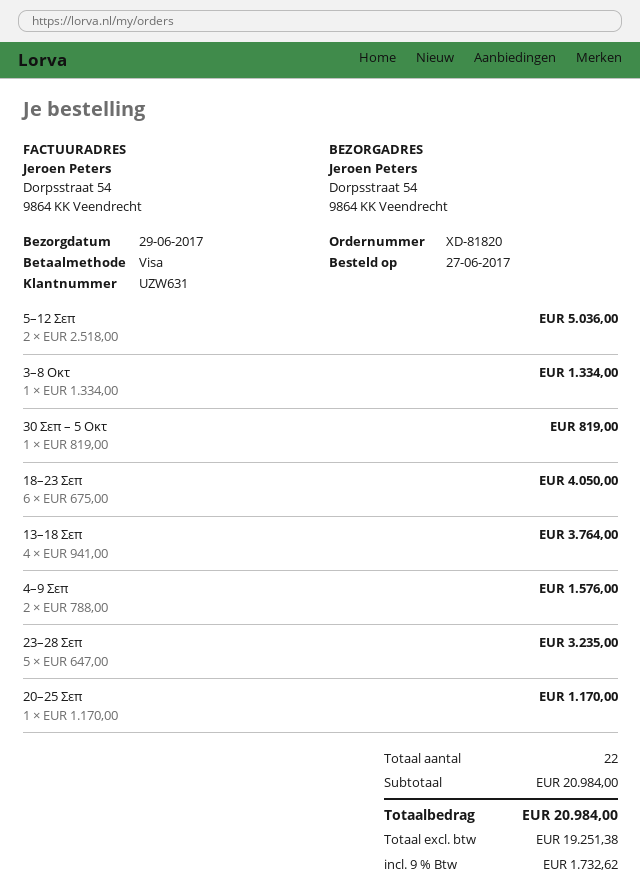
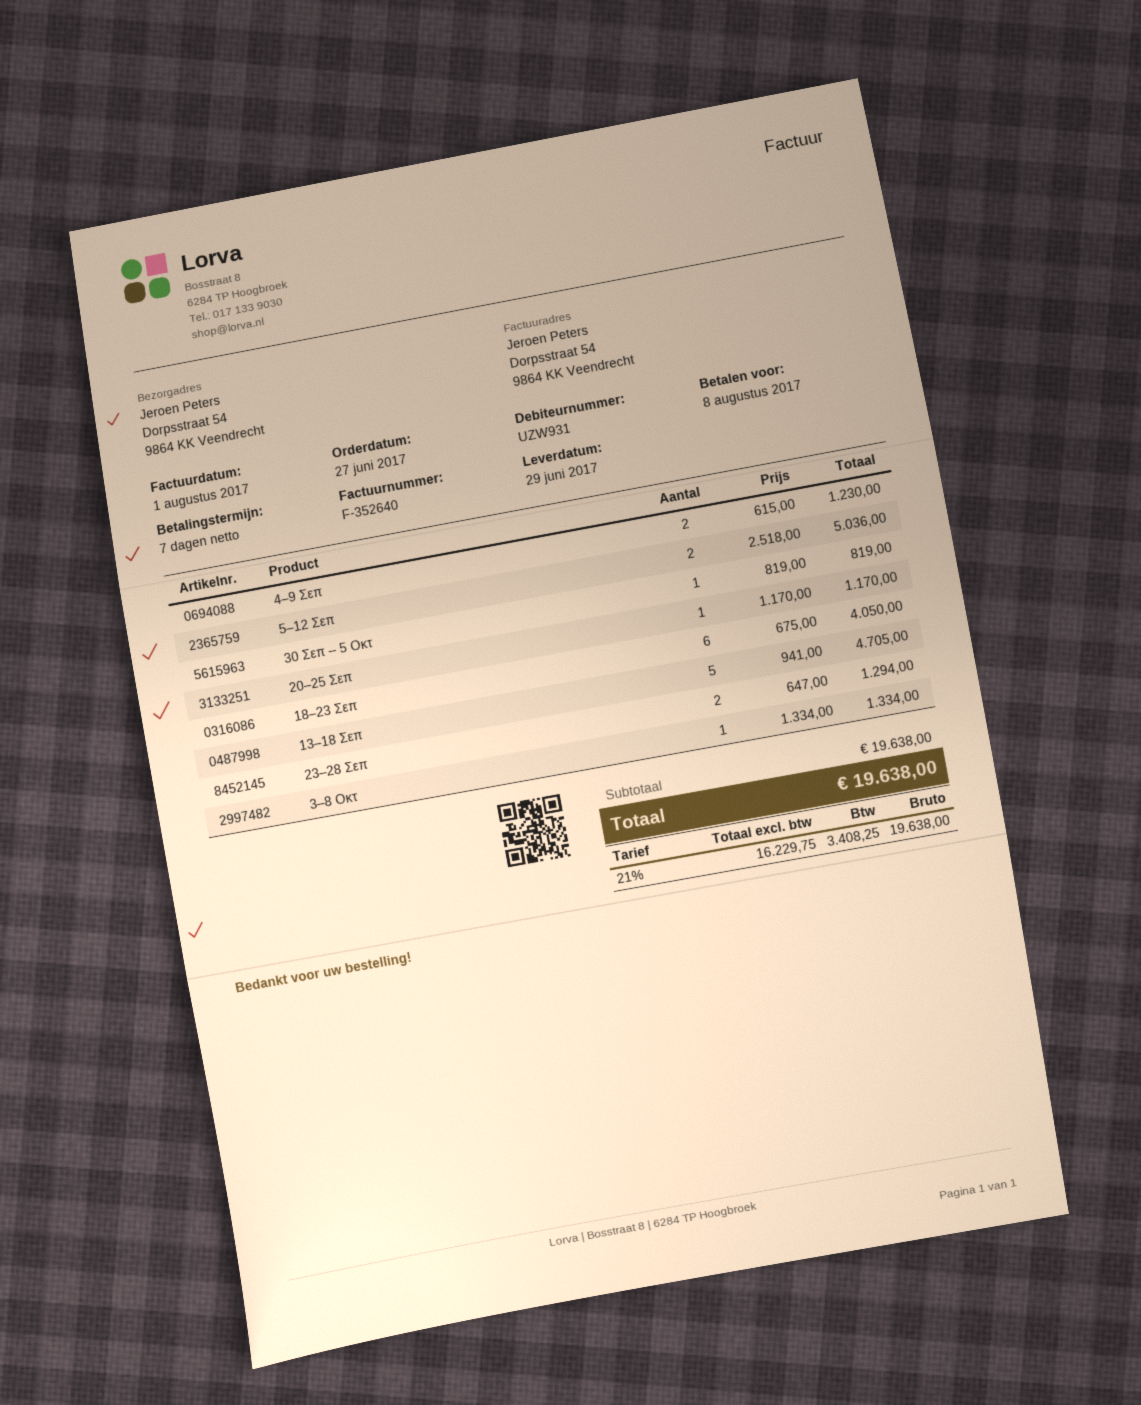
customer number: UZW631 -> UZW931
13–18 Σεπ: 4 x 941.00 = 3764.00 -> 5 x 941.00 = 4705.00
4–9 Σεπ: 2 x 788.00 = 1576.00 -> 2 x 615.00 = 1230.00
23–28 Σεπ: 5 x 647.00 = 3235.00 -> 2 x 647.00 = 1294.00
subtotal: 20984.00 -> 19638.00
net: 19251.38 -> 16229.75
tax: 9% = 1732.62 -> 21% = 3408.25
total: 20984.00 -> 19638.00

